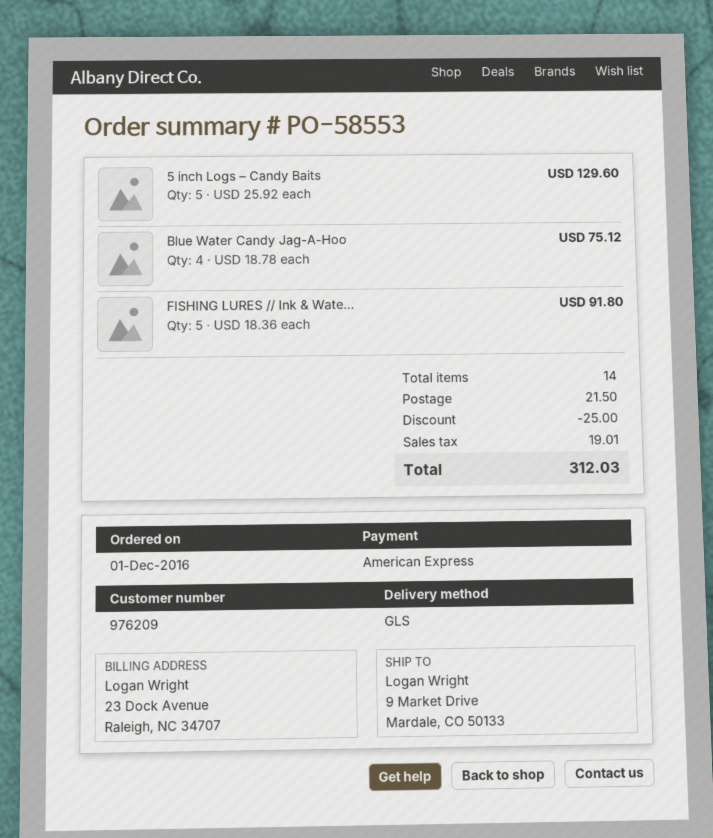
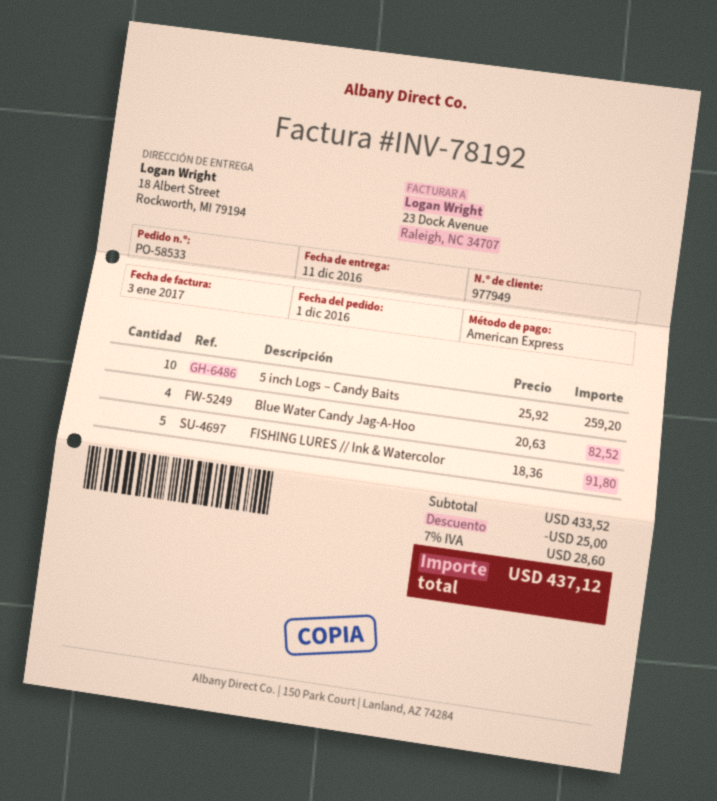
order number: PO-58553 -> PO-58533
customer number: 976209 -> 977949
ship to: 9 Market Drive, Mardale, CO 50133 -> 18 Albert Street, Rockworth, MI 79194
5 inch Logs – Candy Baits: 5 x 25.92 = 129.60 -> 10 x 25.92 = 259.20
Blue Water Candy Jag-A-Hoo: 4 x 18.78 = 75.12 -> 4 x 20.63 = 82.52
shipping: 21.50 -> none
tax: 19.01 -> 28.60
total: 312.03 -> 437.12

